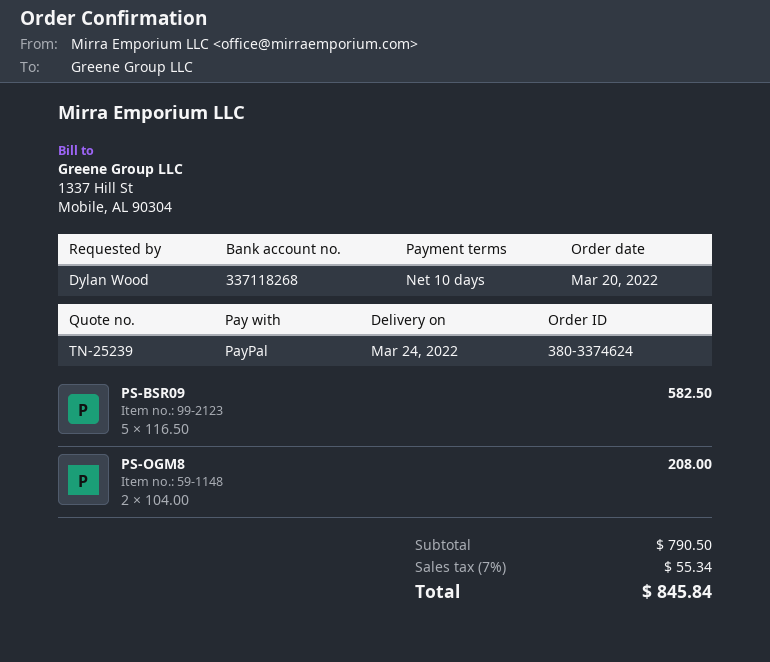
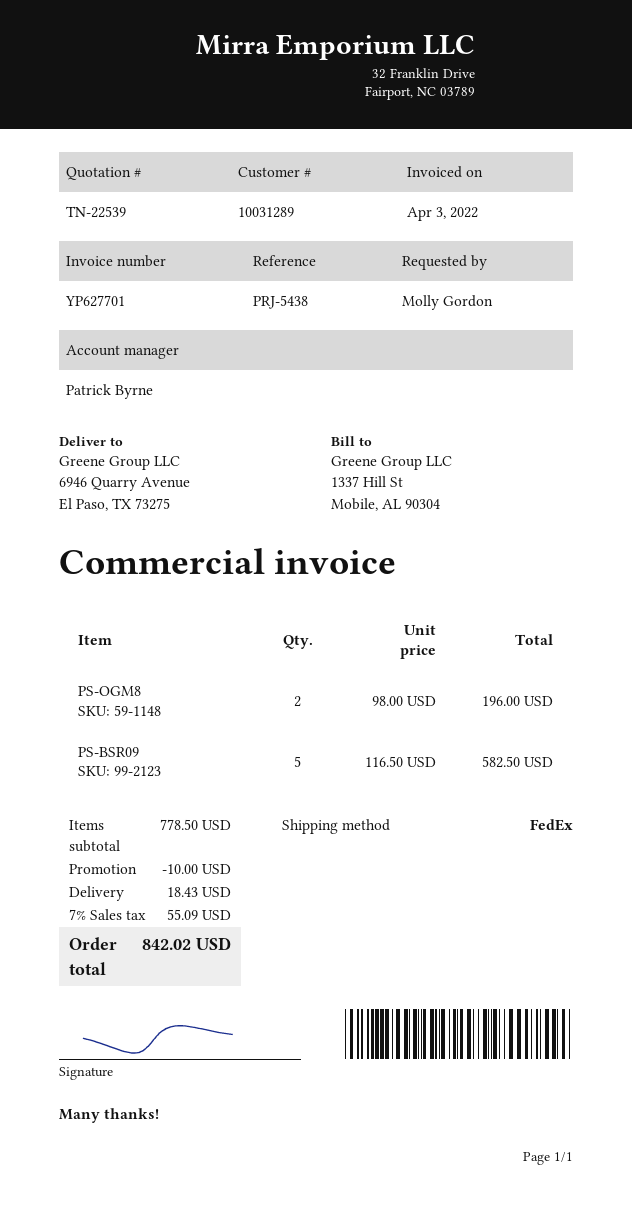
quote number: TN-25239 -> TN-22539
ordered by: Dylan Wood -> Molly Gordon
PS-OGM8: 2 x 104.00 = 208.00 -> 2 x 98.00 = 196.00
subtotal: 790.50 -> 778.50
discount: none -> 10.00
shipping: none -> 18.43
tax: 7% = 55.34 -> 7% = 55.09
total: 845.84 -> 842.02

